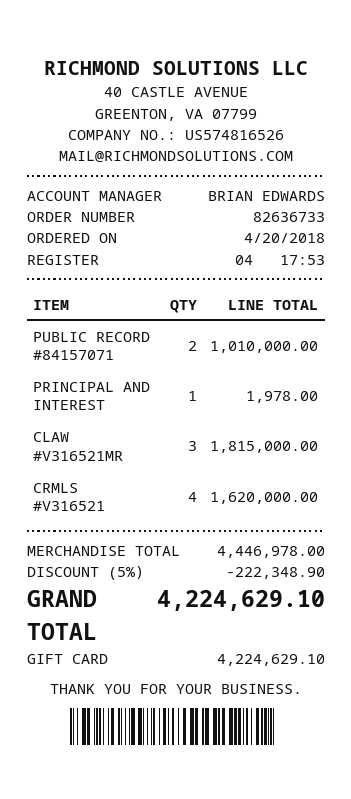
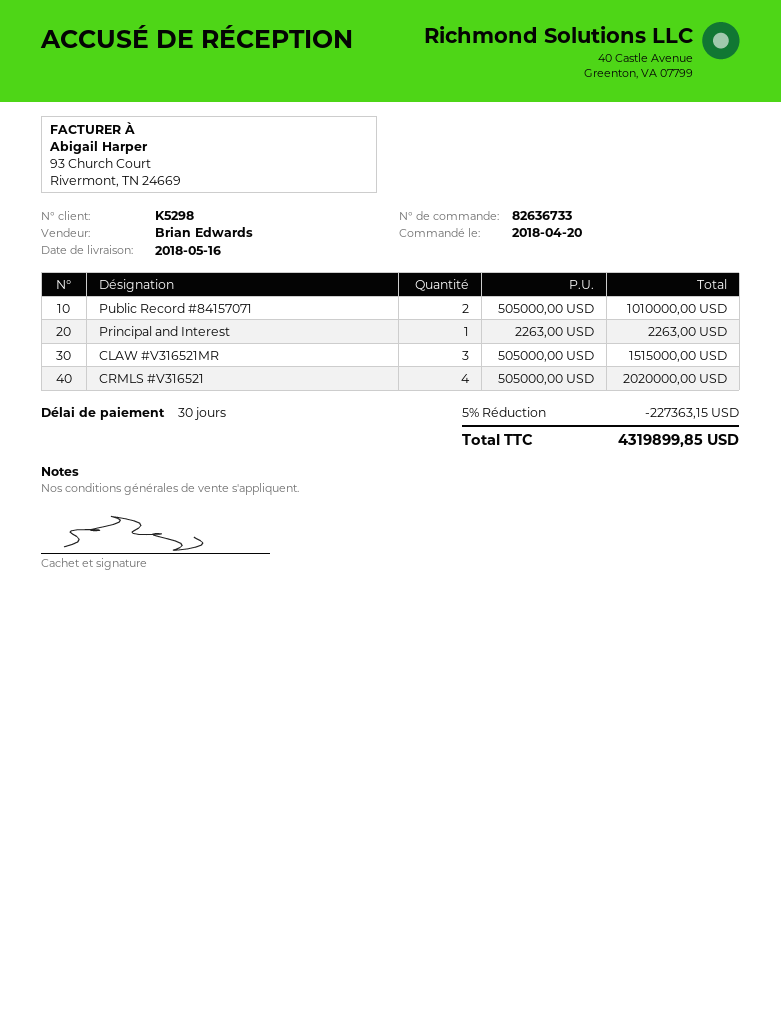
PRINCIPAL AND INTEREST: 1 for 1978.00 -> 1 for 2263.00
CLAW #V316521MR: 3 for 1815000.00 -> 3 for 1515000.00
CRMLS #V316521: 4 for 1620000.00 -> 4 for 2020000.00
discount: 5% = 222348.90 -> 5% = 227363.15
total: 4224629.10 -> 4319899.85

